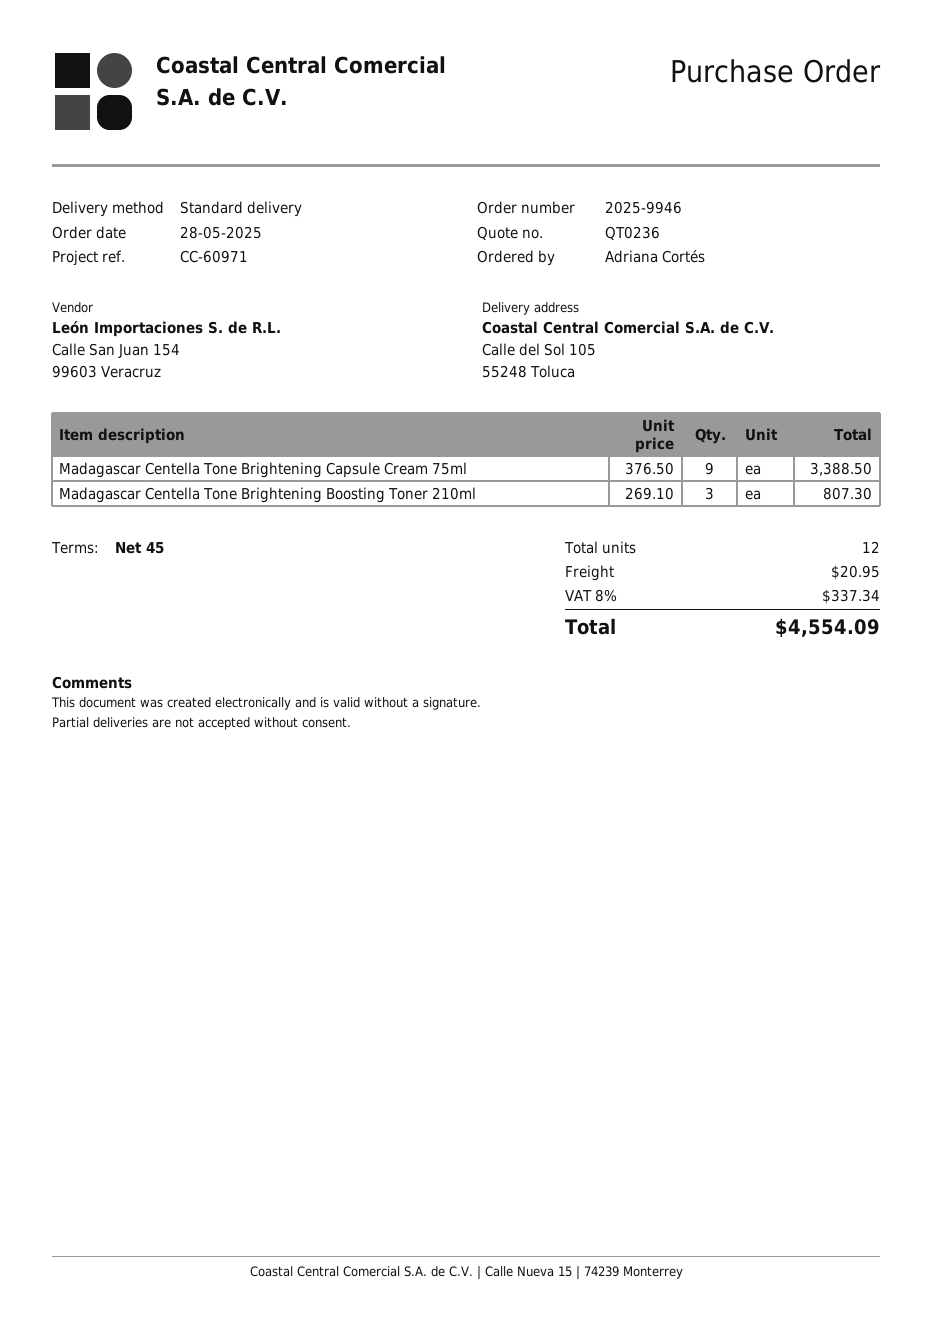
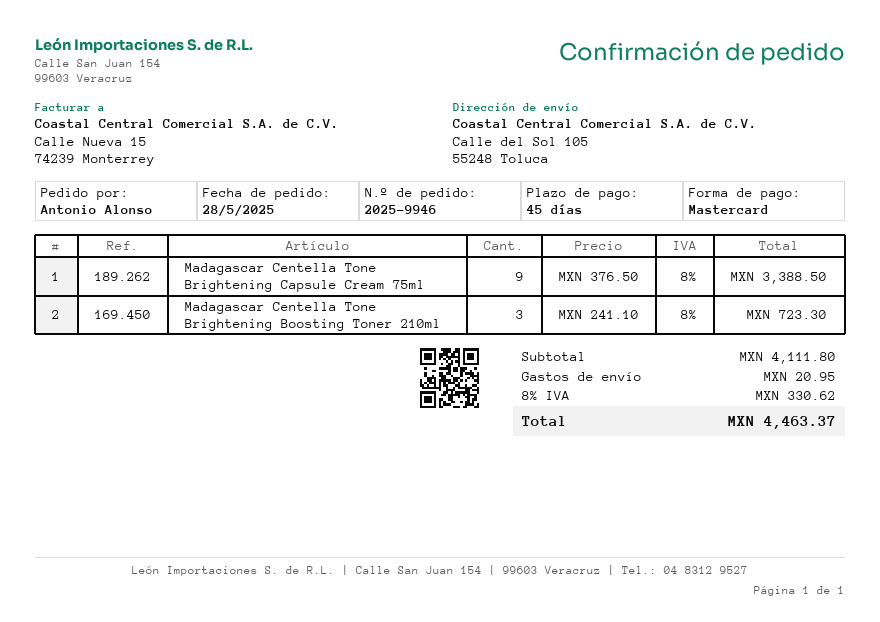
ordered by: Adriana Cortés -> Antonio Alonso
Madagascar Centella Tone Brightening Boosting Toner 210ml: 3 x 269.10 = 807.30 -> 3 x 241.10 = 723.30
tax: 8% = 337.34 -> 8% = 330.62
total: 4554.09 -> 4463.37

